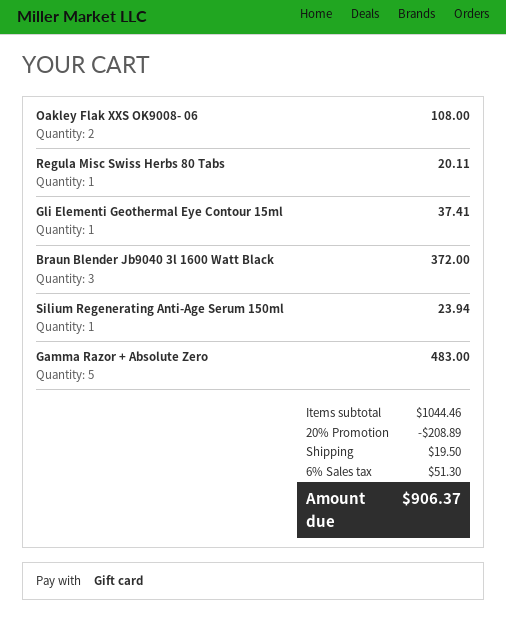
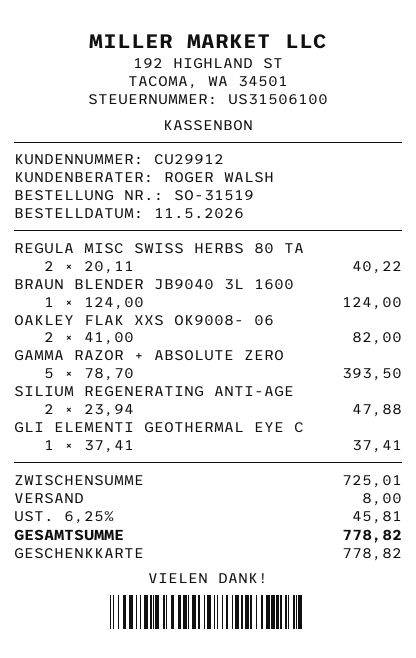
Oakley Flak XXS OK9008- 06: 2 for 108.00 -> 2 for 82.00
Regula Misc Swiss Herbs 80 Tabs: 1 for 20.11 -> 2 for 40.22
Braun Blender Jb9040 3l 1600 Watt Black: 3 for 372.00 -> 1 for 124.00
Silium Regenerating Anti-Age Serum 150ml: 1 for 23.94 -> 2 for 47.88
Gamma Razor + Absolute Zero: 5 for 483.00 -> 5 for 393.50
subtotal: 1044.46 -> 725.01
discount: 20% = 208.89 -> none
shipping: 19.50 -> 8.00
tax: 6% = 51.30 -> 6.25% = 45.81
total: 906.37 -> 778.82

